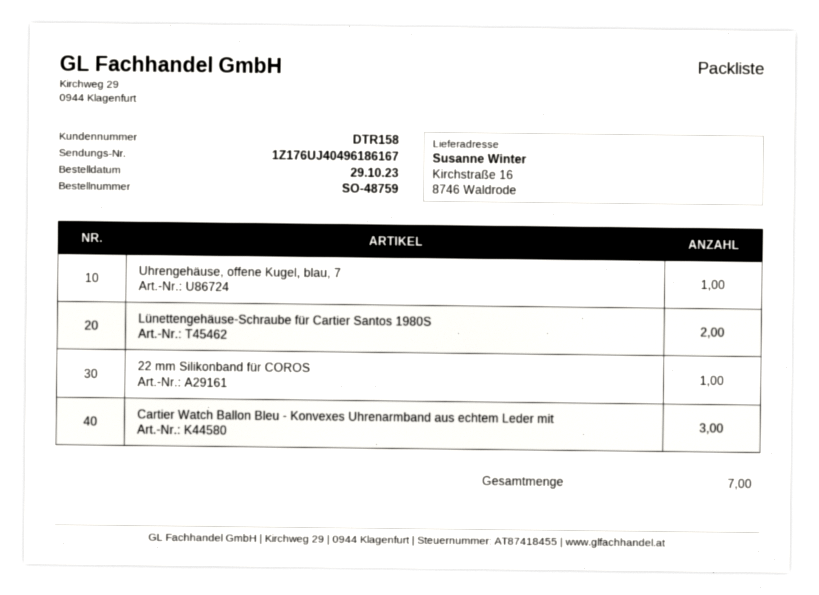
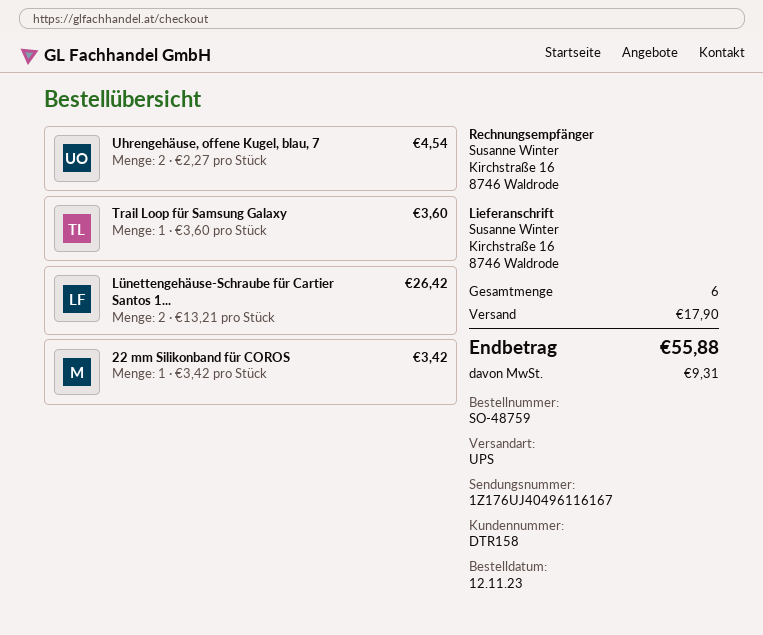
order date: 2023-10-29 -> 2023-11-12
tracking number: 1Z176UJ40496186167 -> 1Z176UJ40496116167
Uhrengehäuse, offene Kugel, blau, 7: 1 -> 2
Cartier Watch Ballon Bleu - Konvexes Uhrenarmband aus echtem Leder mit: 3 -> none
Trail Loop für Samsung Galaxy: none -> 1
total quantity: 7 -> 6

